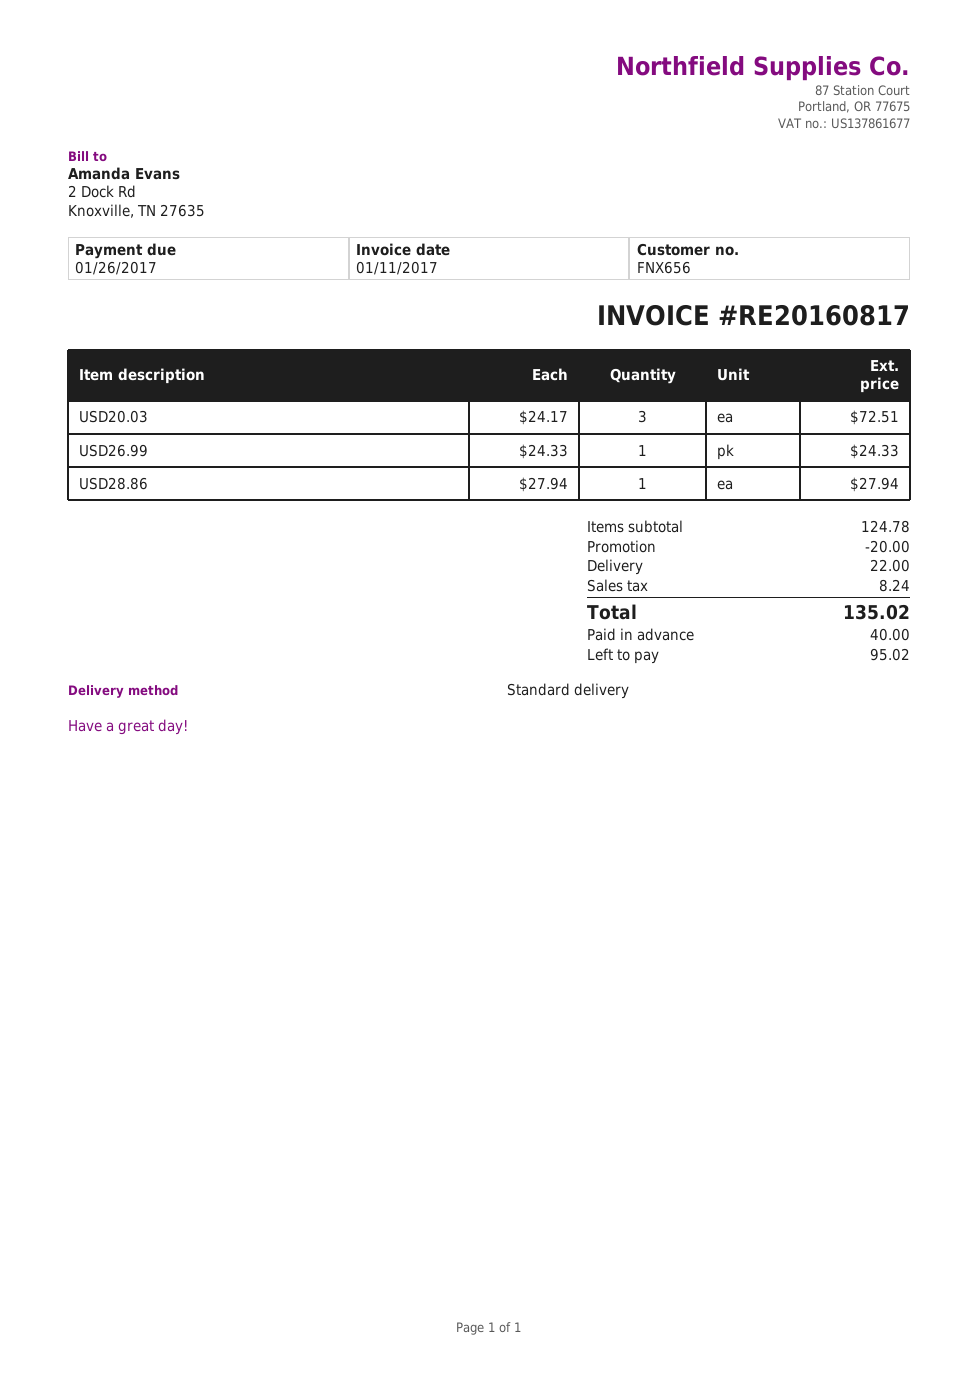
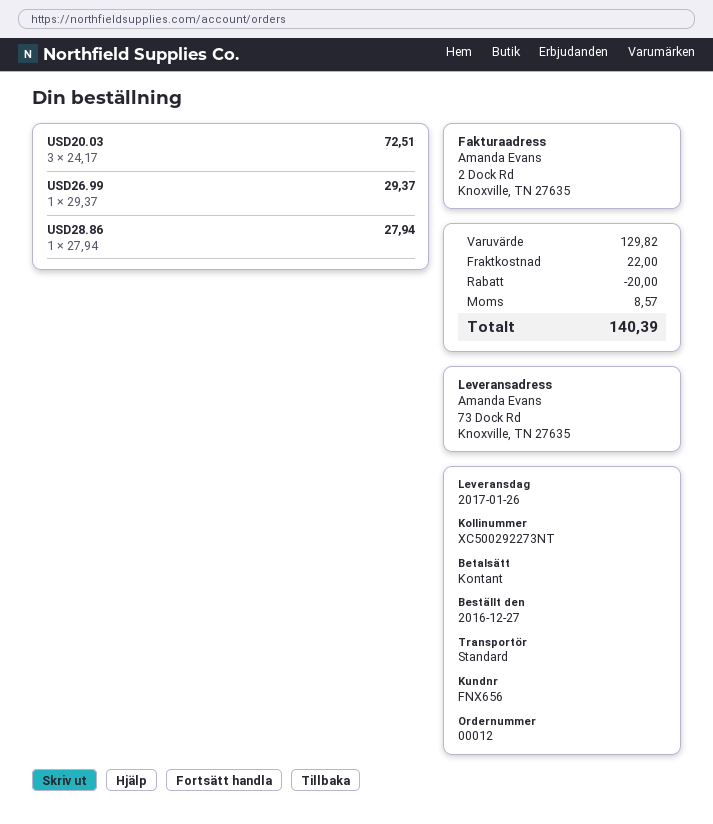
USD26.99: 1 x 24.33 = 24.33 -> 1 x 29.37 = 29.37
subtotal: 124.78 -> 129.82
tax: 8.24 -> 8.57
total: 135.02 -> 140.39

